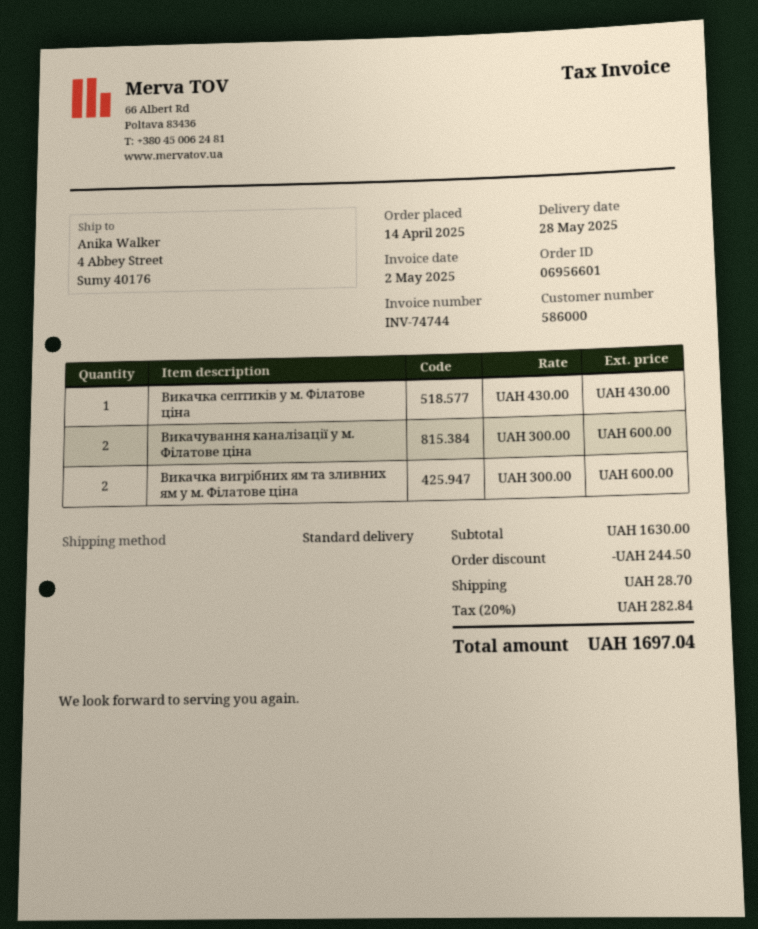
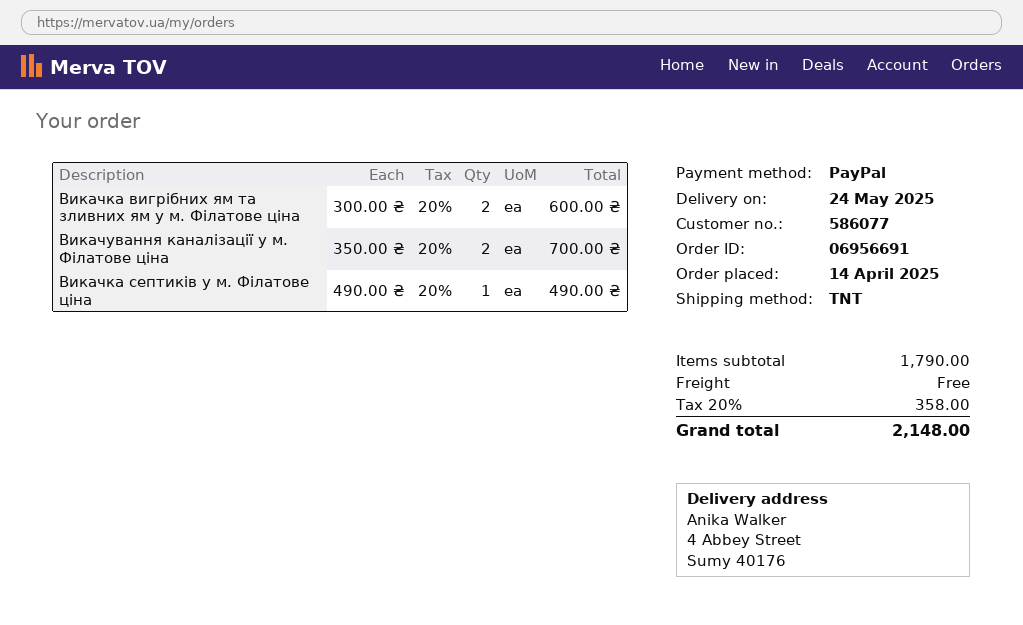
order number: 06956601 -> 06956691
delivery date: 2025-05-28 -> 2025-05-24
customer number: 586000 -> 586077
shipping method: standard -> TNT
Викачка септиків у м. Філатове ціна: 1 x 430.00 = 430.00 -> 1 x 490.00 = 490.00
Викачування каналізації у м. Філатове ціна: 2 x 300.00 = 600.00 -> 2 x 350.00 = 700.00
subtotal: 1630.00 -> 1790.00
discount: 244.50 -> none
shipping: 28.70 -> 0.00
tax: 20% = 282.84 -> 20% = 358.00
total: 1697.04 -> 2148.00

